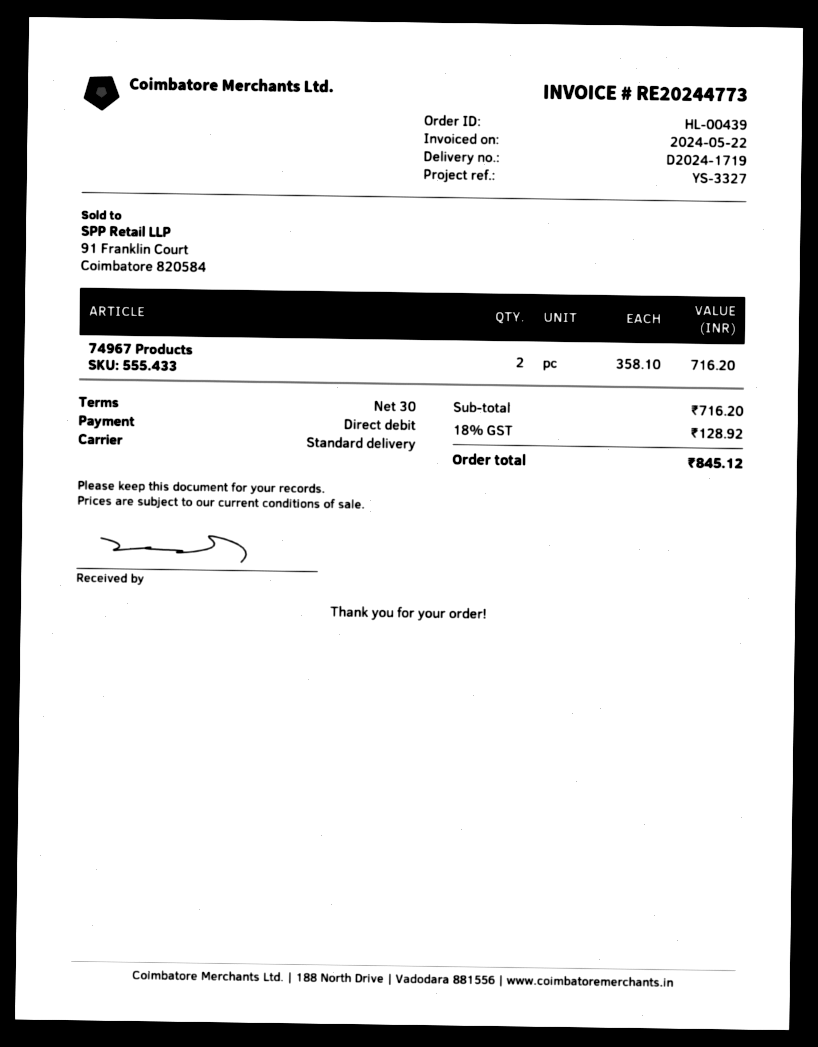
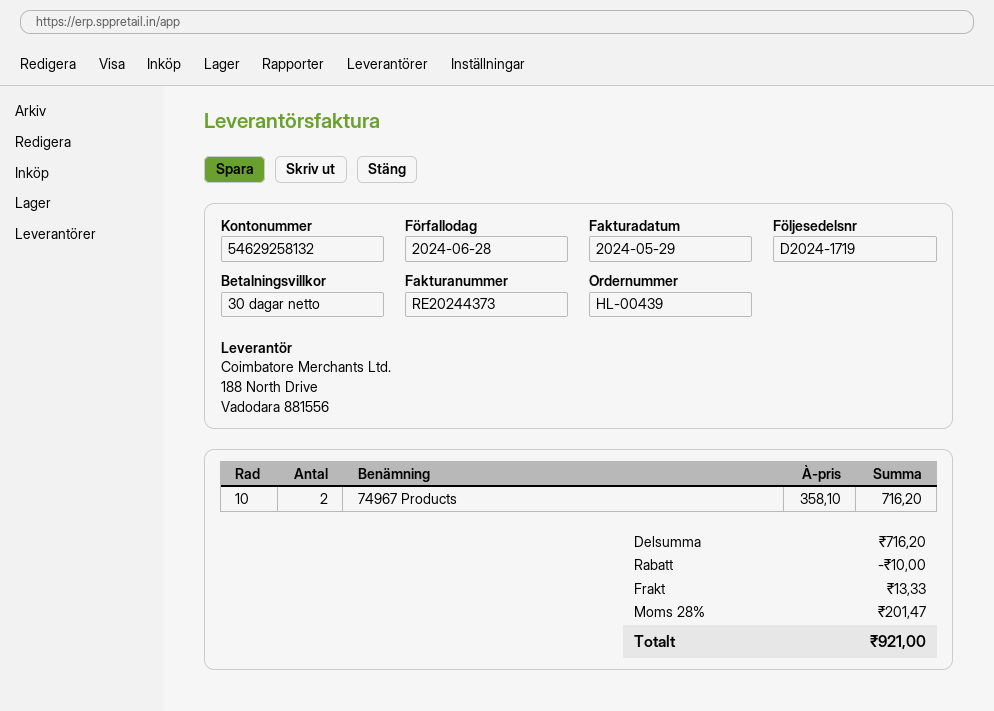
invoice number: RE20244773 -> RE20244373
invoice date: 2024-05-22 -> 2024-05-29
discount: none -> 10.00
shipping: none -> 13.33
tax: 18% = 128.92 -> 28% = 201.47
total: 845.12 -> 921.00

